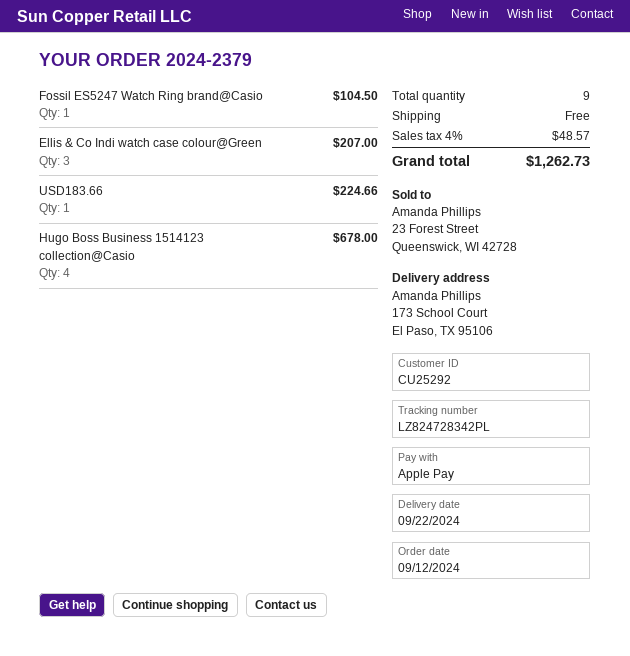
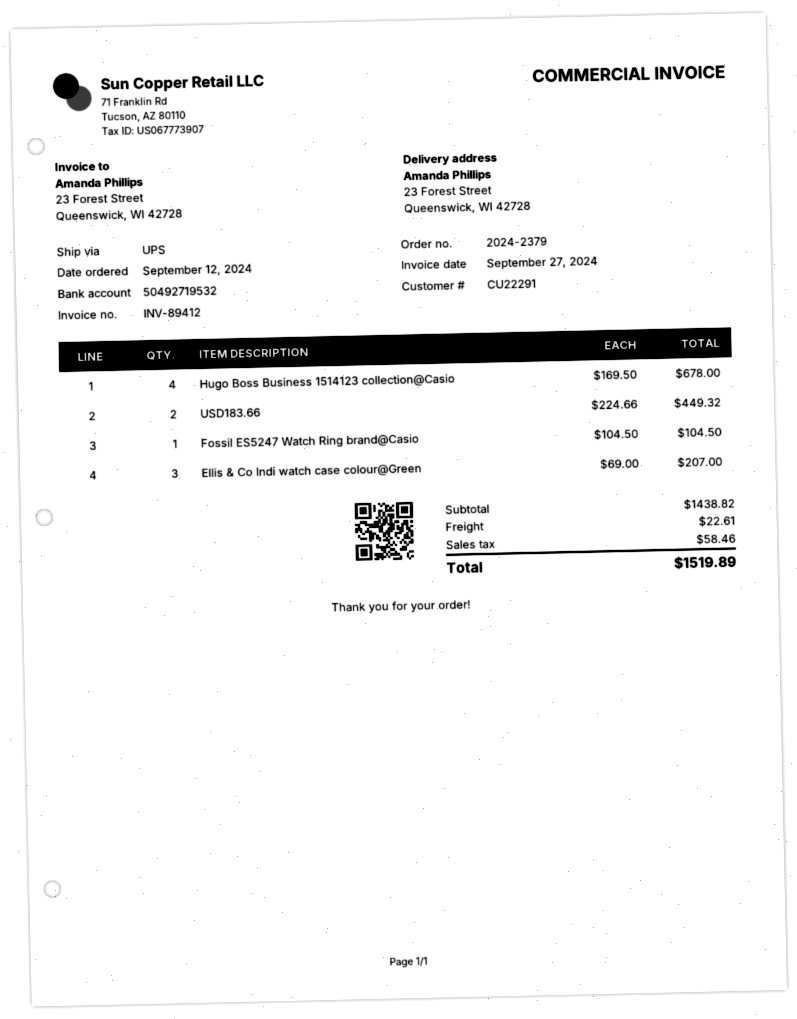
customer number: CU25292 -> CU22291
ship to: 173 School Court, El Paso, TX 95106 -> 23 Forest Street, Queenswick, WI 42728
USD183.66: 1 for 224.66 -> 2 for 449.32
shipping: 0.00 -> 22.61
tax: 48.57 -> 58.46
total: 1262.73 -> 1519.89

